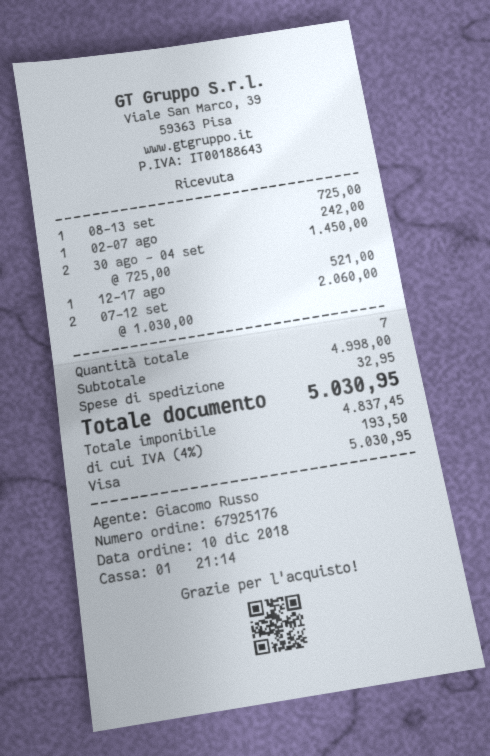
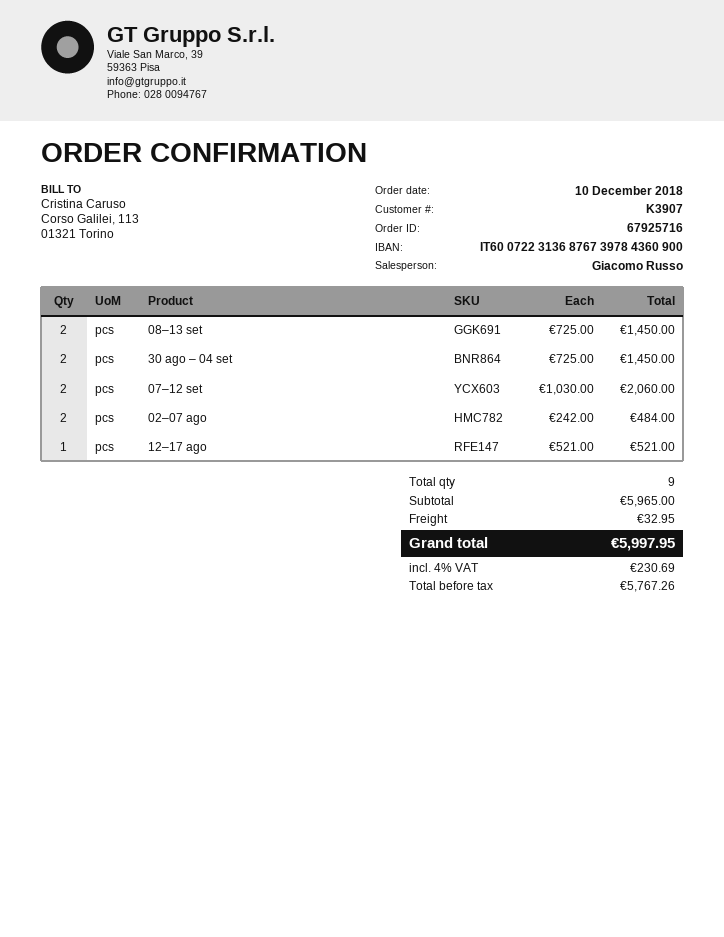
order number: 67925176 -> 67925716
08–13 set: 1 x 725.00 = 725.00 -> 2 x 725.00 = 1450.00
02–07 ago: 1 x 242.00 = 242.00 -> 2 x 242.00 = 484.00
total quantity: 7 -> 9
subtotal: 4998.00 -> 5965.00
net: 4837.45 -> 5767.26
tax: 4% = 193.50 -> 4% = 230.69
total: 5030.95 -> 5997.95

